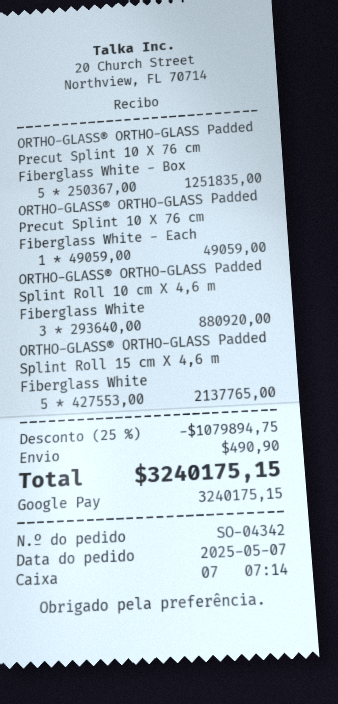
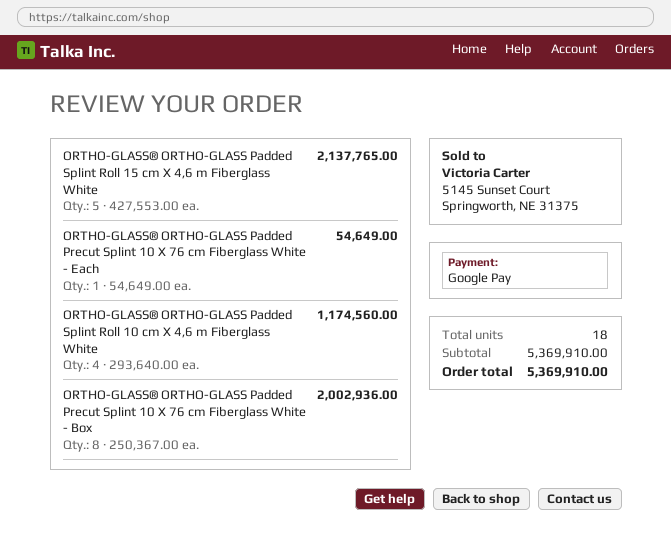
ORTHO-GLASS® ORTHO-GLASS Padded Precut Splint 10 X 76 cm Fiberglass White - Box: 5 x 250367.00 = 1251835.00 -> 8 x 250367.00 = 2002936.00
ORTHO-GLASS® ORTHO-GLASS Padded Precut Splint 10 X 76 cm Fiberglass White - Each: 1 x 49059.00 = 49059.00 -> 1 x 54649.00 = 54649.00
ORTHO-GLASS® ORTHO-GLASS Padded Splint Roll 10 cm X 4,6 m Fiberglass White: 3 x 293640.00 = 880920.00 -> 4 x 293640.00 = 1174560.00
discount: 25% = 1079894.75 -> none
shipping: 490.90 -> none
total: 3240175.15 -> 5369910.00

